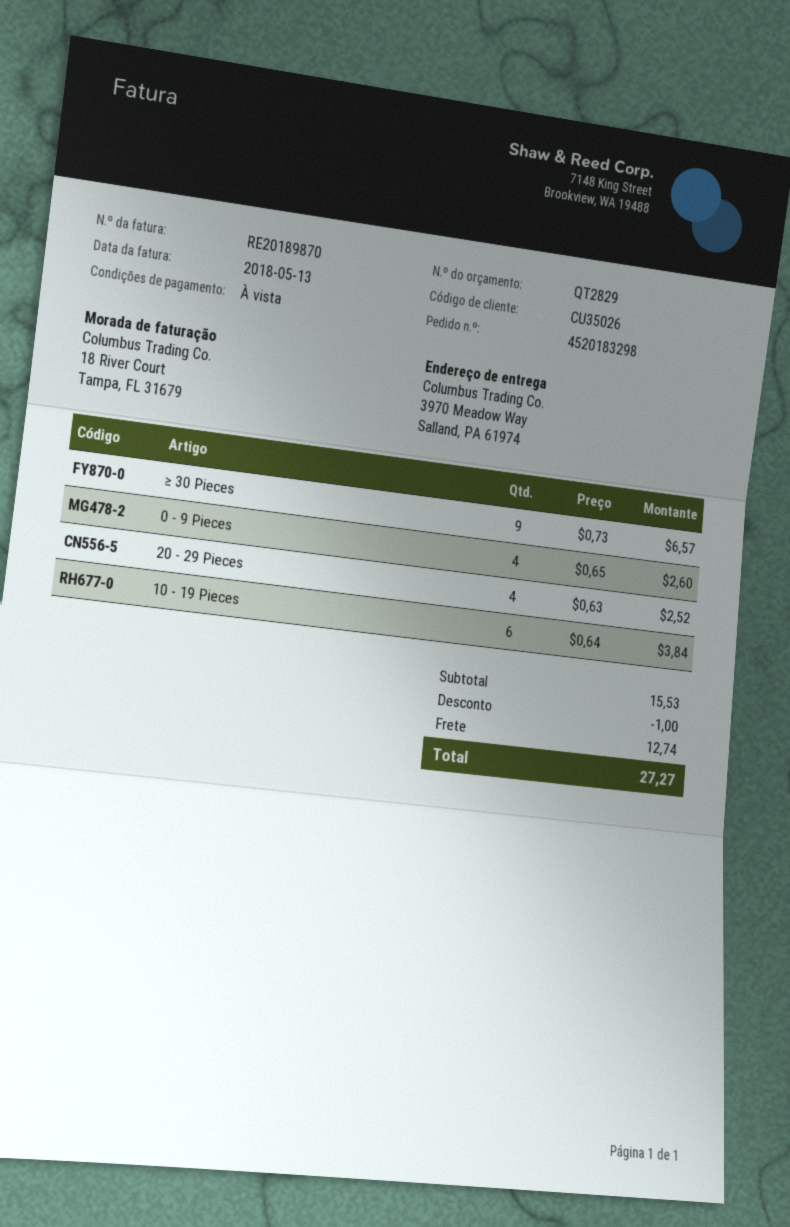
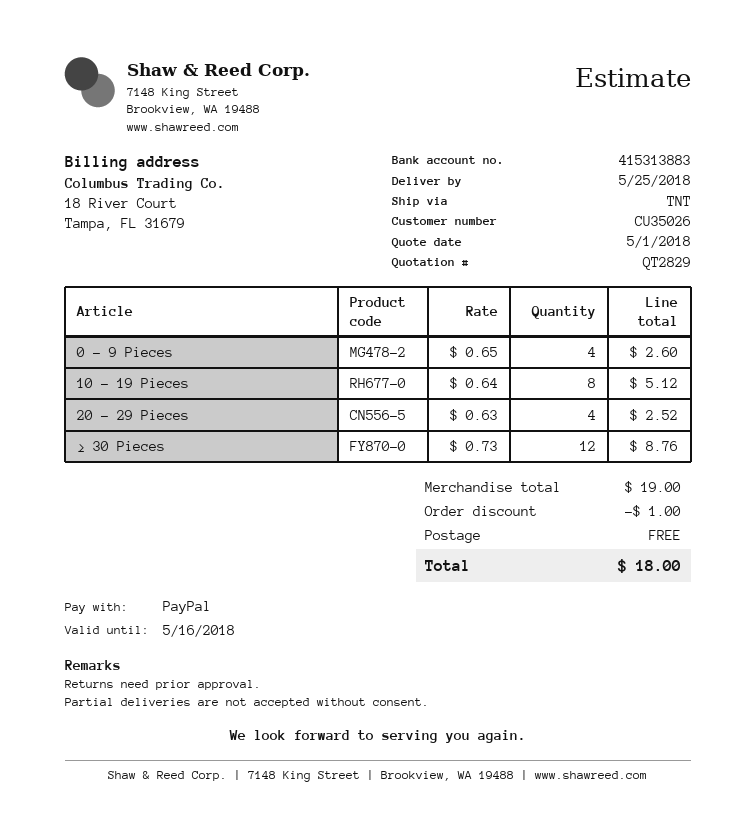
≥ 30 Pieces: 9 x 0.73 = 6.57 -> 12 x 0.73 = 8.76
10 - 19 Pieces: 6 x 0.64 = 3.84 -> 8 x 0.64 = 5.12
subtotal: 15.53 -> 19.00
shipping: 12.74 -> 0.00
total: 27.27 -> 18.00

